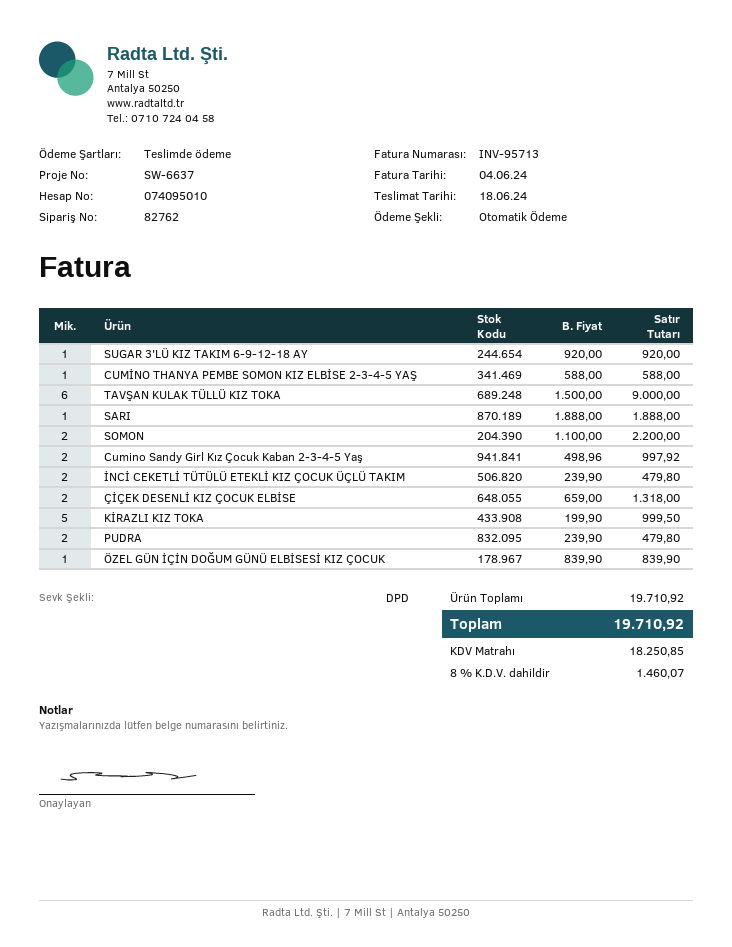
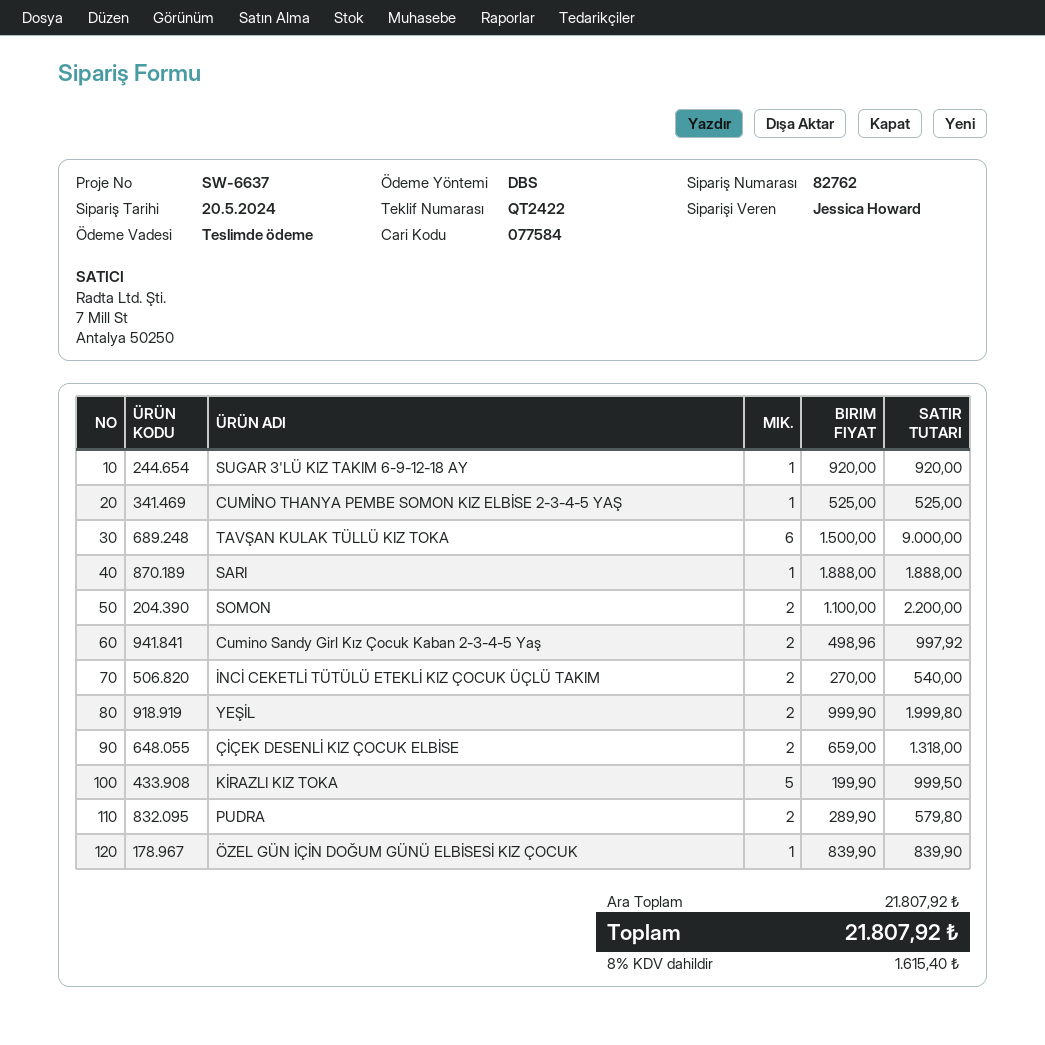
CUMİNO THANYA PEMBE SOMON KIZ ELBİSE 2-3-4-5 YAŞ: 1 x 588.00 = 588.00 -> 1 x 525.00 = 525.00
İNCİ CEKETLİ TÜTÜLÜ ETEKLİ KIZ ÇOCUK ÜÇLÜ TAKIM: 2 x 239.90 = 479.80 -> 2 x 270.00 = 540.00
PUDRA: 2 x 239.90 = 479.80 -> 2 x 289.90 = 579.80
YEŞİL: none -> 2 x 999.90 = 1999.80
subtotal: 19710.92 -> 21807.92
tax: 8% = 1460.07 -> 8% = 1615.40
total: 19710.92 -> 21807.92

